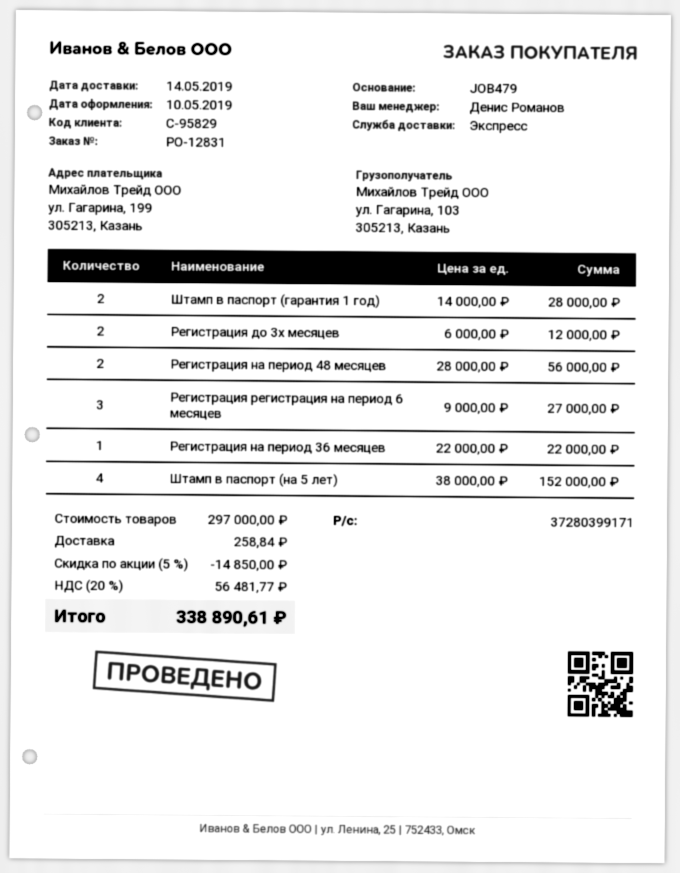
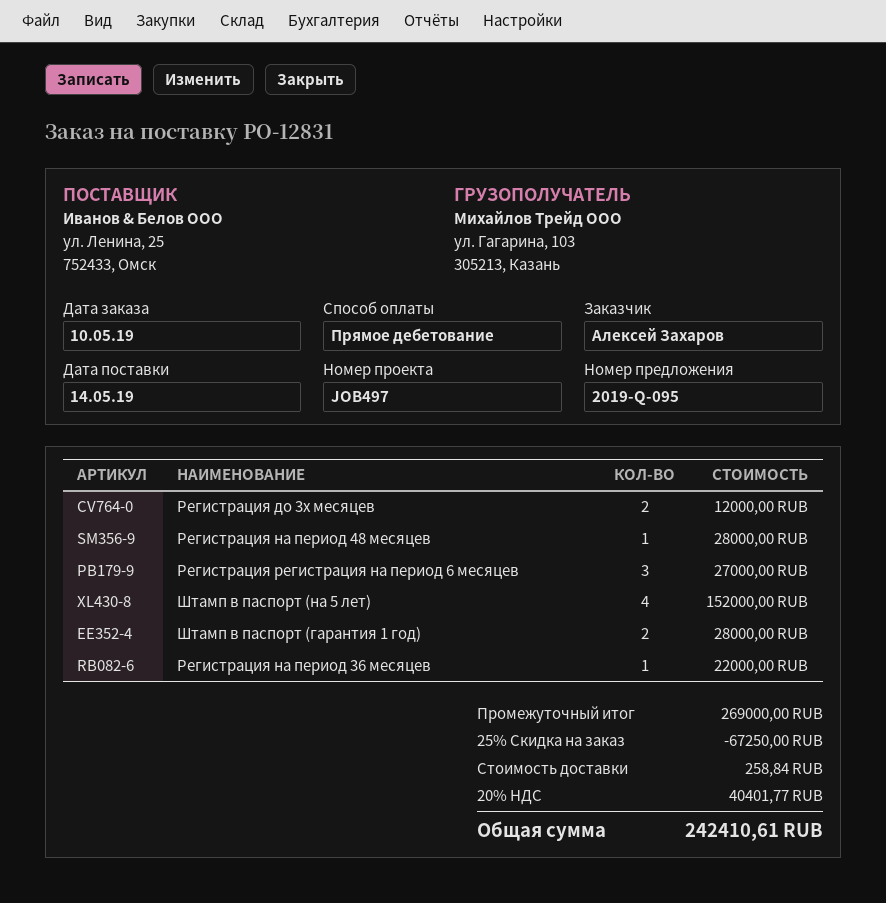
reference: JOB479 -> JOB497
Регистрация на период 48 месяцев: 2 for 56000.00 -> 1 for 28000.00
subtotal: 297000.00 -> 269000.00
discount: 5% = 14850.00 -> 25% = 67250.00
tax: 20% = 56481.77 -> 20% = 40401.77
total: 338890.61 -> 242410.61

